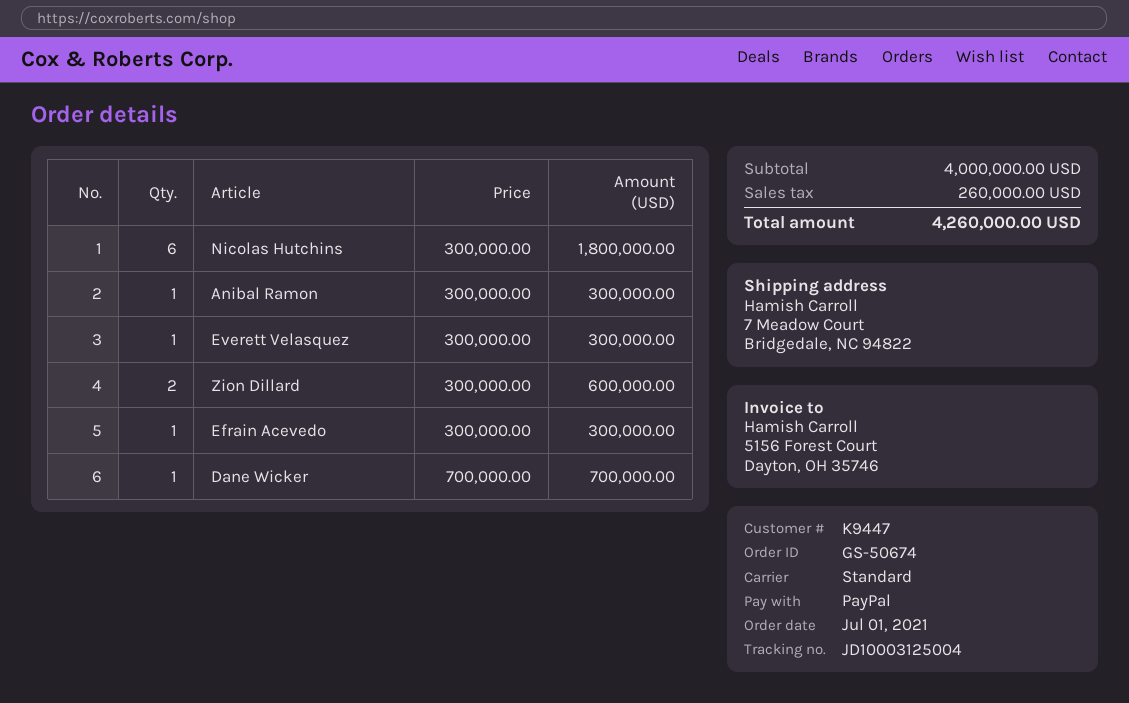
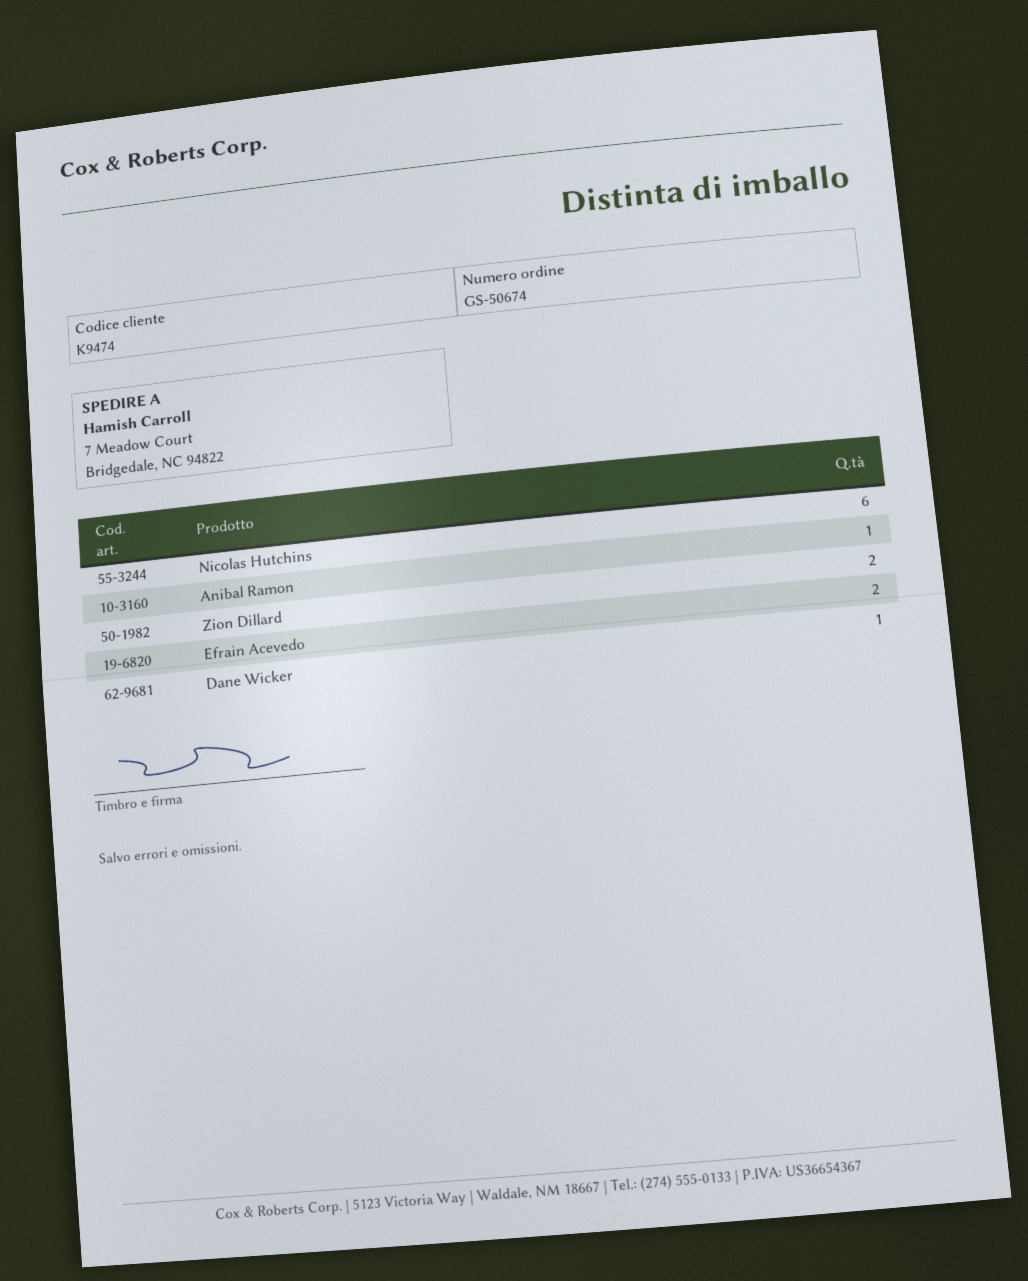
customer number: K9447 -> K9474
Everett Velasquez: 1 -> none
Efrain Acevedo: 1 -> 2

